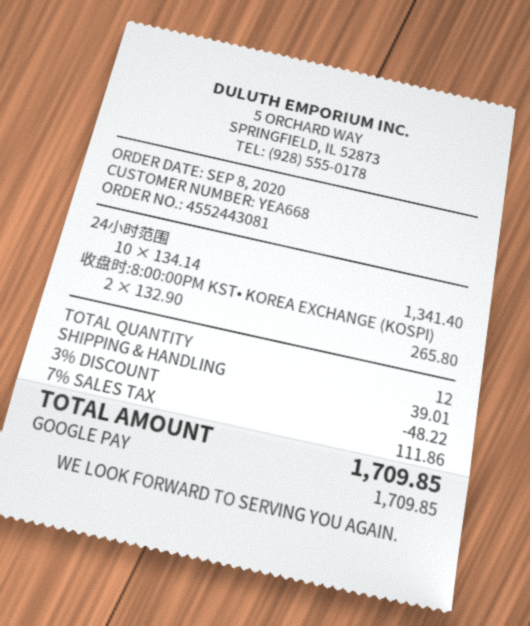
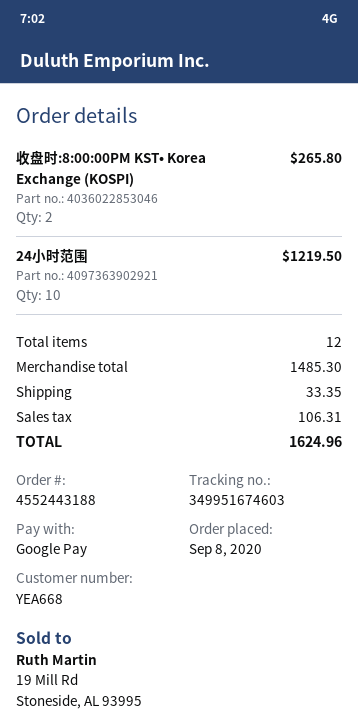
order number: 4552443081 -> 4552443188
24小时范围: 10 for 1341.40 -> 10 for 1219.50
discount: 3% = 48.22 -> none
shipping: 39.01 -> 33.35
tax: 111.86 -> 106.31
total: 1709.85 -> 1624.96

